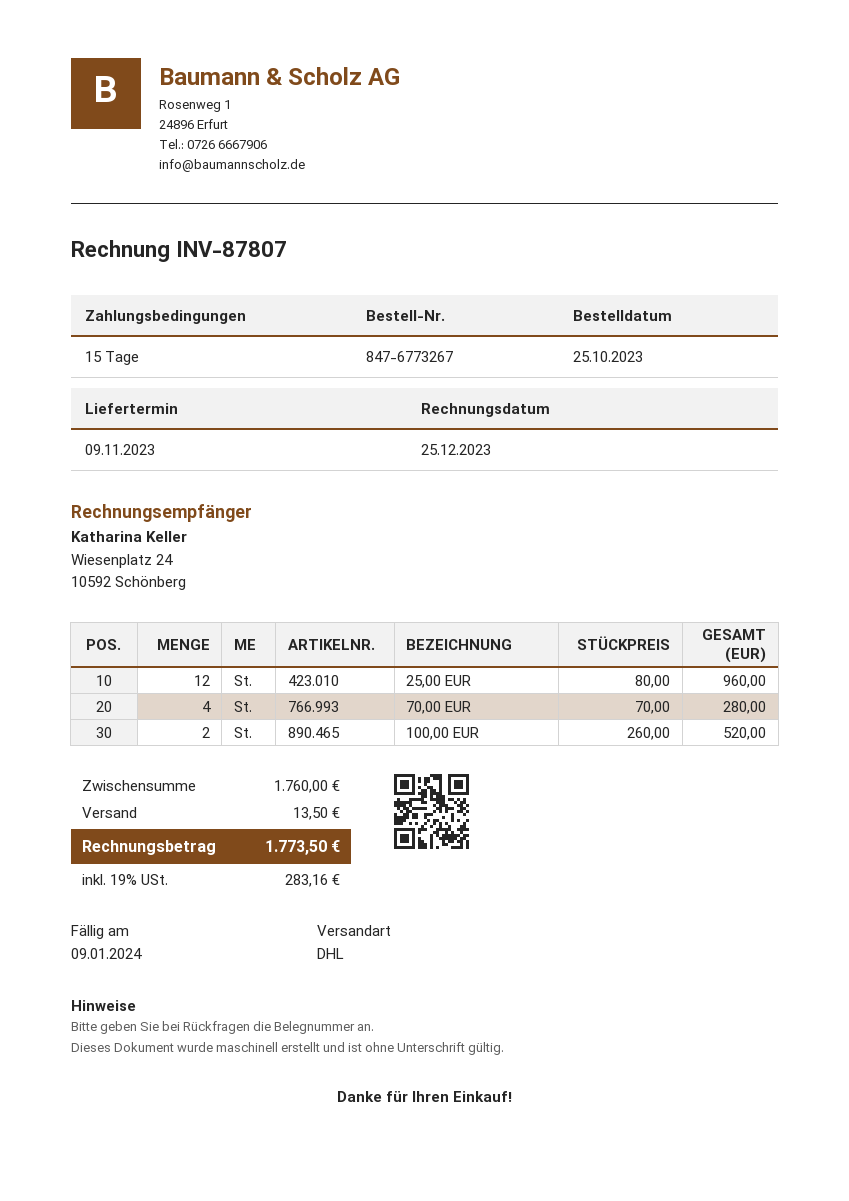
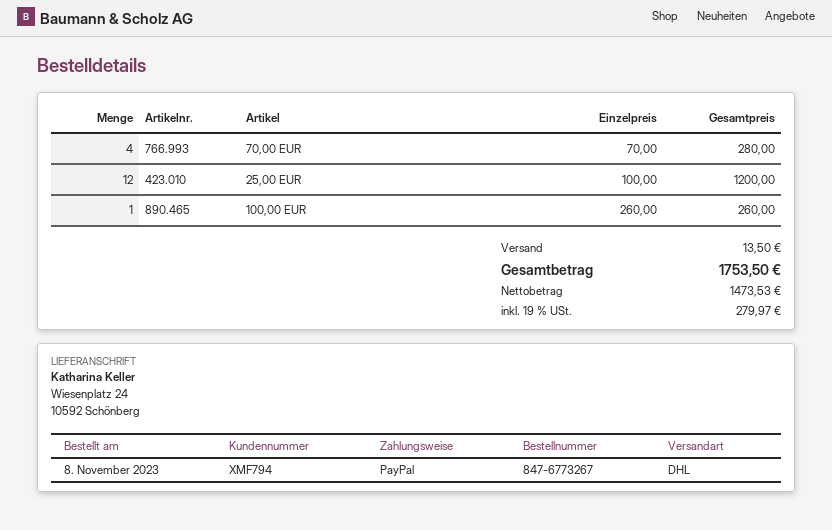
order date: 2023-10-25 -> 2023-11-08
25,00 EUR: 12 x 80.00 = 960.00 -> 12 x 100.00 = 1200.00
100,00 EUR: 2 x 260.00 = 520.00 -> 1 x 260.00 = 260.00
tax: 19% = 283.16 -> 19% = 279.97
total: 1773.50 -> 1753.50

